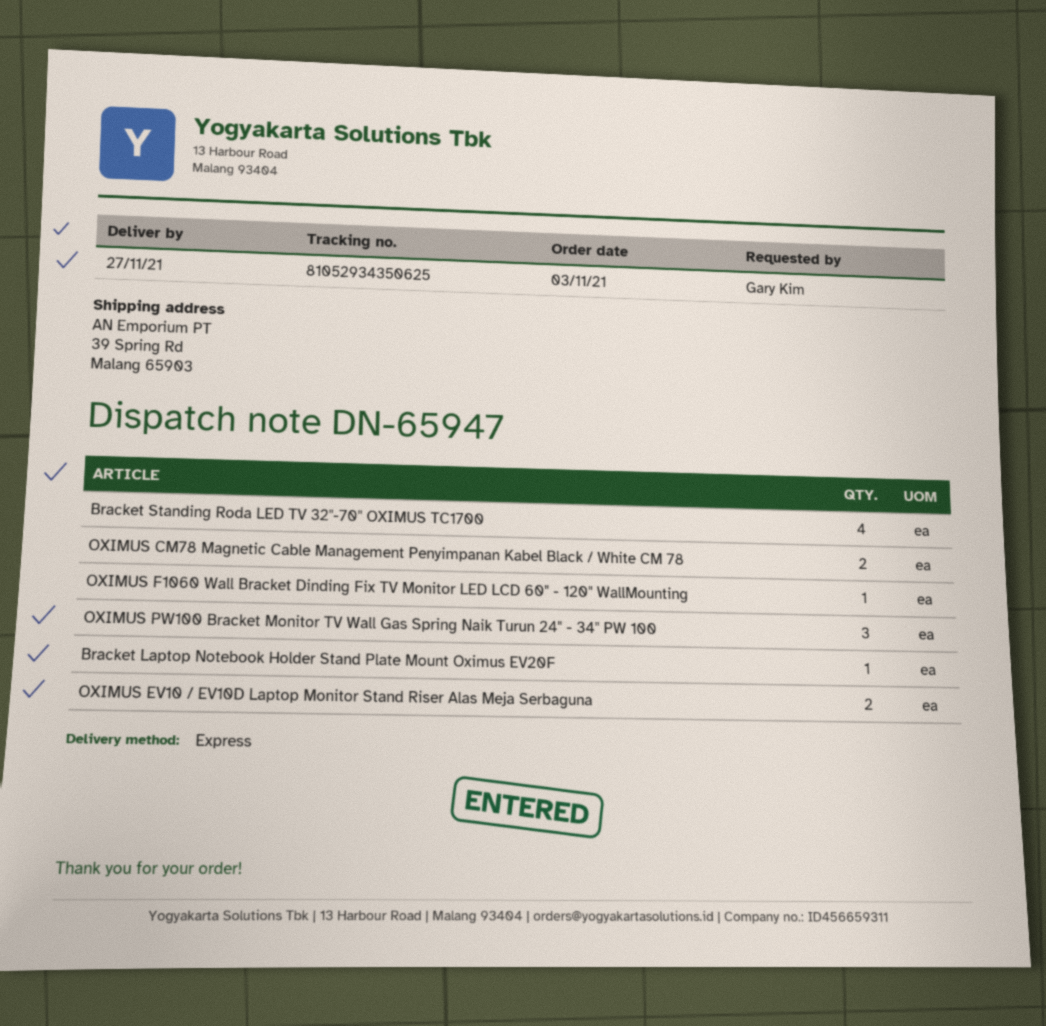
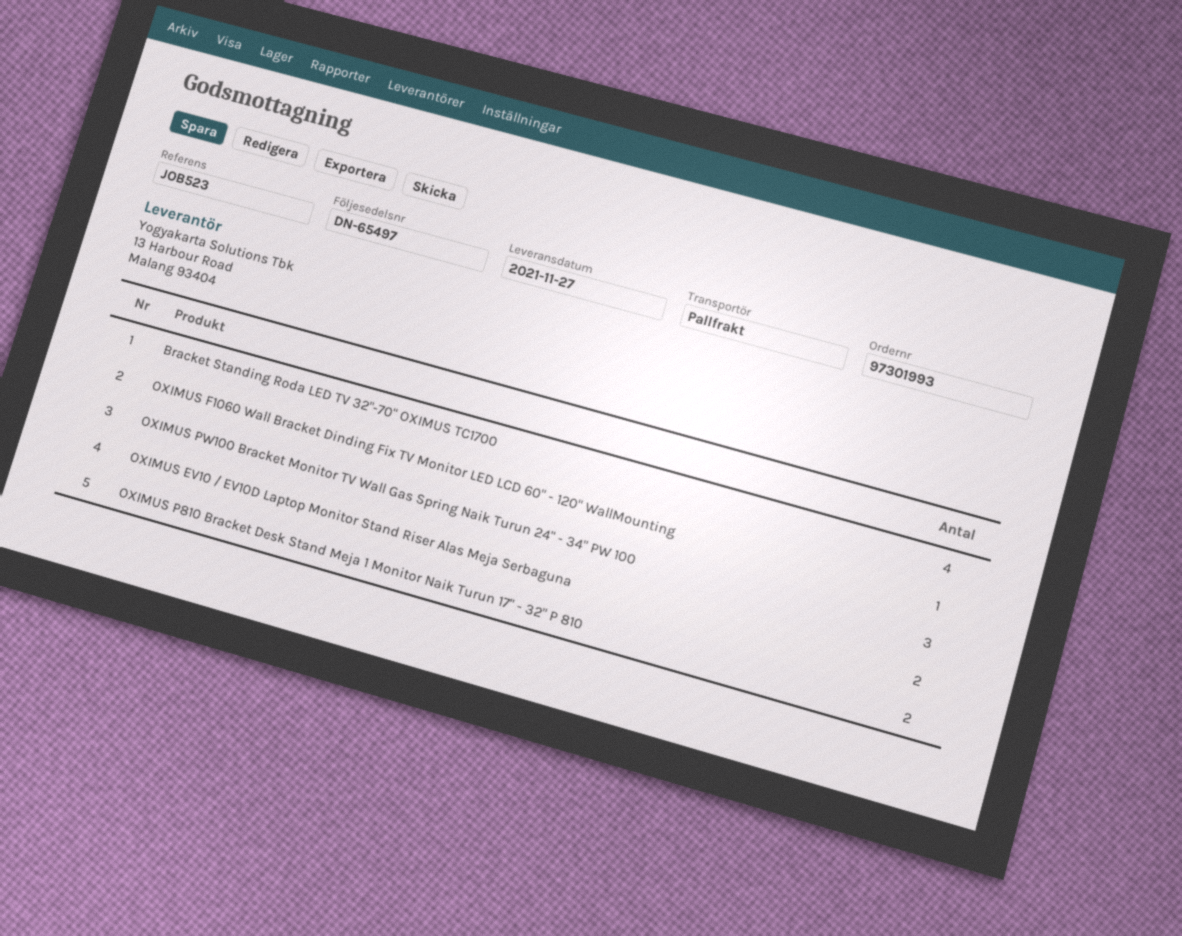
delivery note number: DN-65947 -> DN-65497
shipping method: express -> pallet freight
OXIMUS CM78 Magnetic Cable Management Penyimpanan Kabel Black / White CM 78: 2 -> none
Bracket Laptop Notebook Holder Stand Plate Mount Oximus EV20F: 1 -> none
OXIMUS P810 Bracket Desk Stand Meja 1 Monitor Naik Turun 17" - 32" P 810: none -> 2

